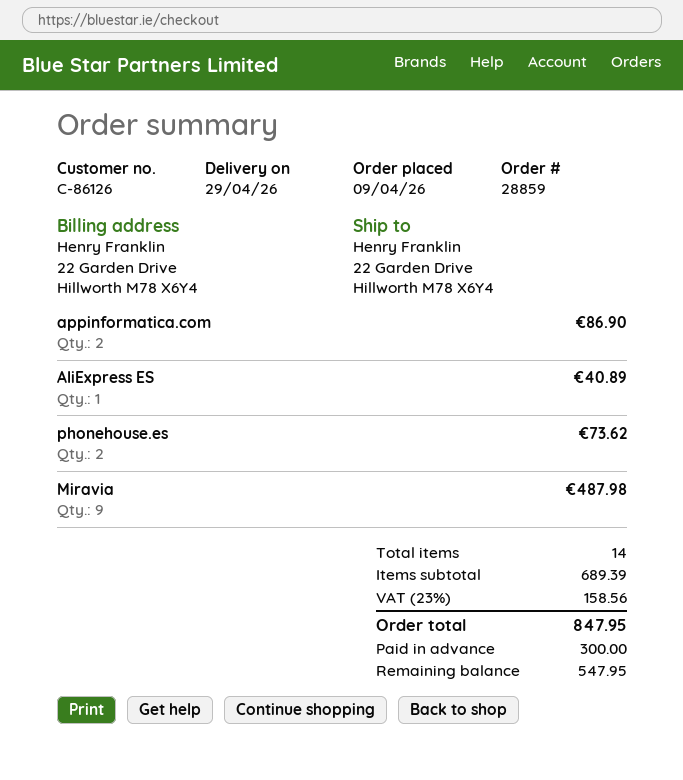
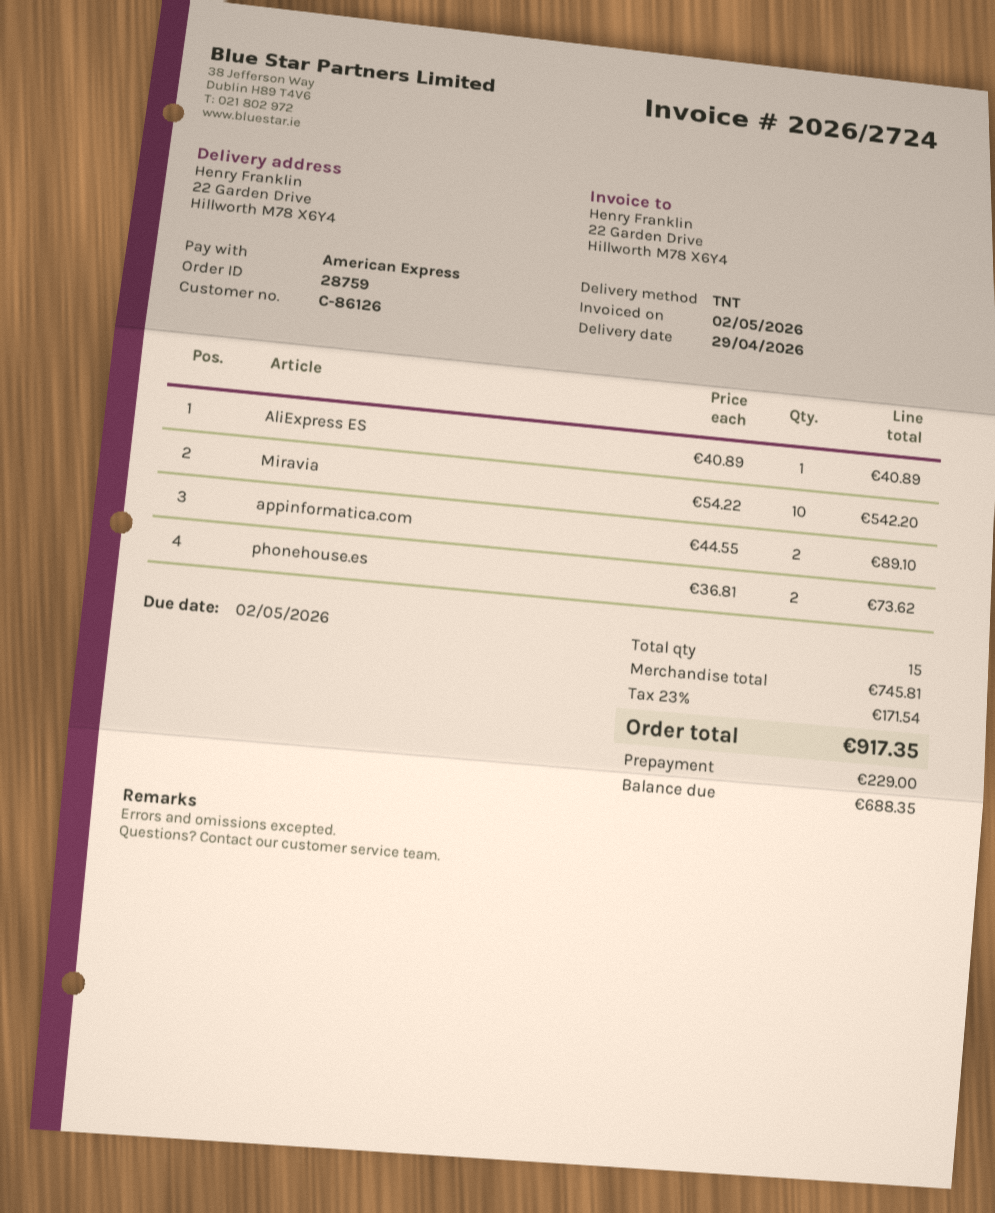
order number: 28859 -> 28759
appinformatica.com: 2 for 86.90 -> 2 for 89.10
Miravia: 9 for 487.98 -> 10 for 542.20
total quantity: 14 -> 15
subtotal: 689.39 -> 745.81
tax: 23% = 158.56 -> 23% = 171.54
total: 847.95 -> 917.35
deposit: 300.00 -> 229.00
balance: 547.95 -> 688.35

